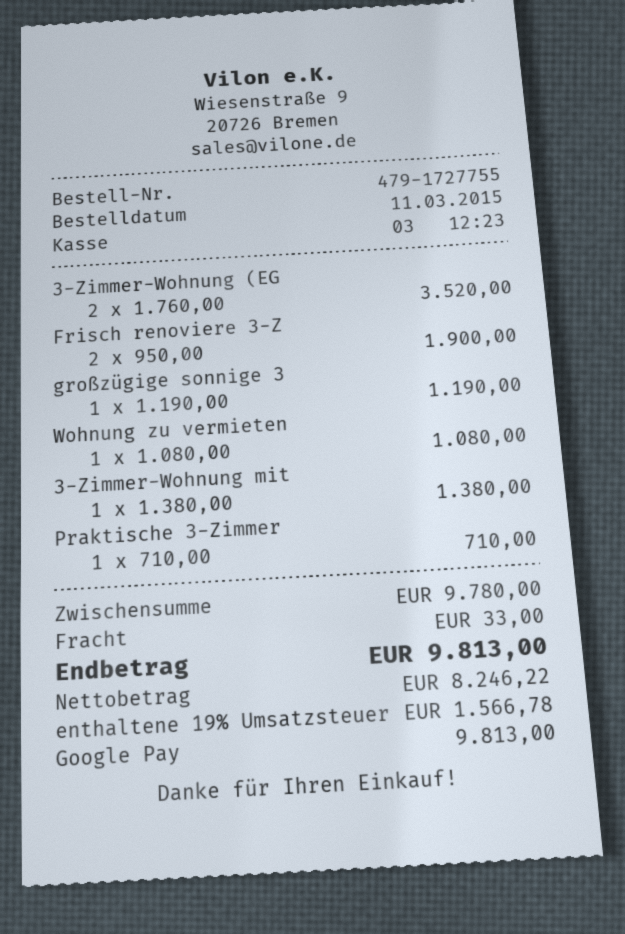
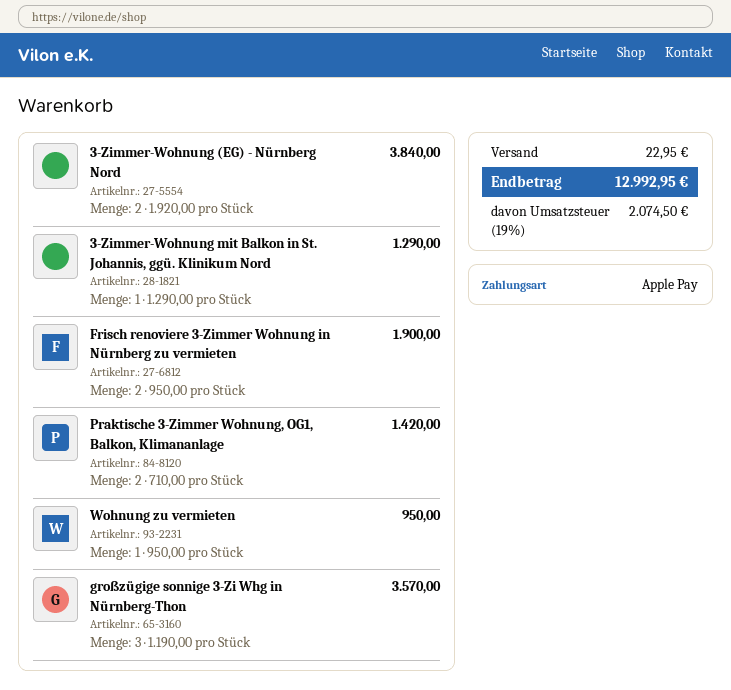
payment method: Google Pay -> Apple Pay
3-Zimmer-Wohnung (EG: 2 x 1760.00 = 3520.00 -> 2 x 1920.00 = 3840.00
großzügige sonnige 3: 1 x 1190.00 = 1190.00 -> 3 x 1190.00 = 3570.00
Wohnung zu vermieten: 1 x 1080.00 = 1080.00 -> 1 x 950.00 = 950.00
3-Zimmer-Wohnung mit: 1 x 1380.00 = 1380.00 -> 1 x 1290.00 = 1290.00
Praktische 3-Zimmer: 1 x 710.00 = 710.00 -> 2 x 710.00 = 1420.00
shipping: 33.00 -> 22.95
tax: 19% = 1566.78 -> 19% = 2074.50
total: 9813.00 -> 12992.95

